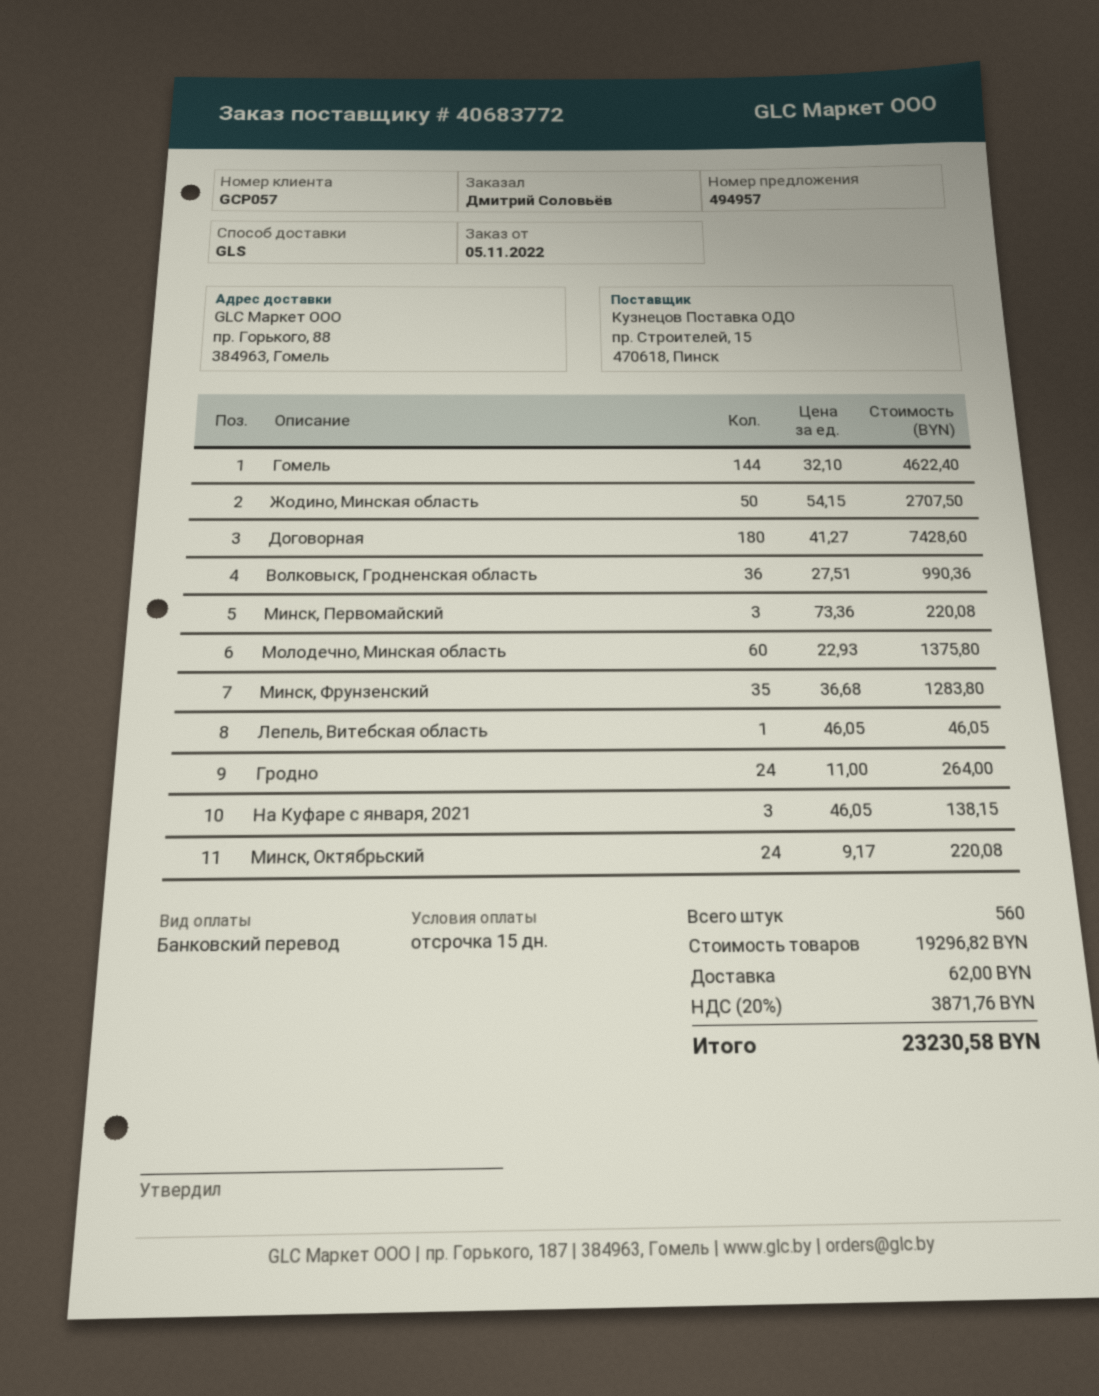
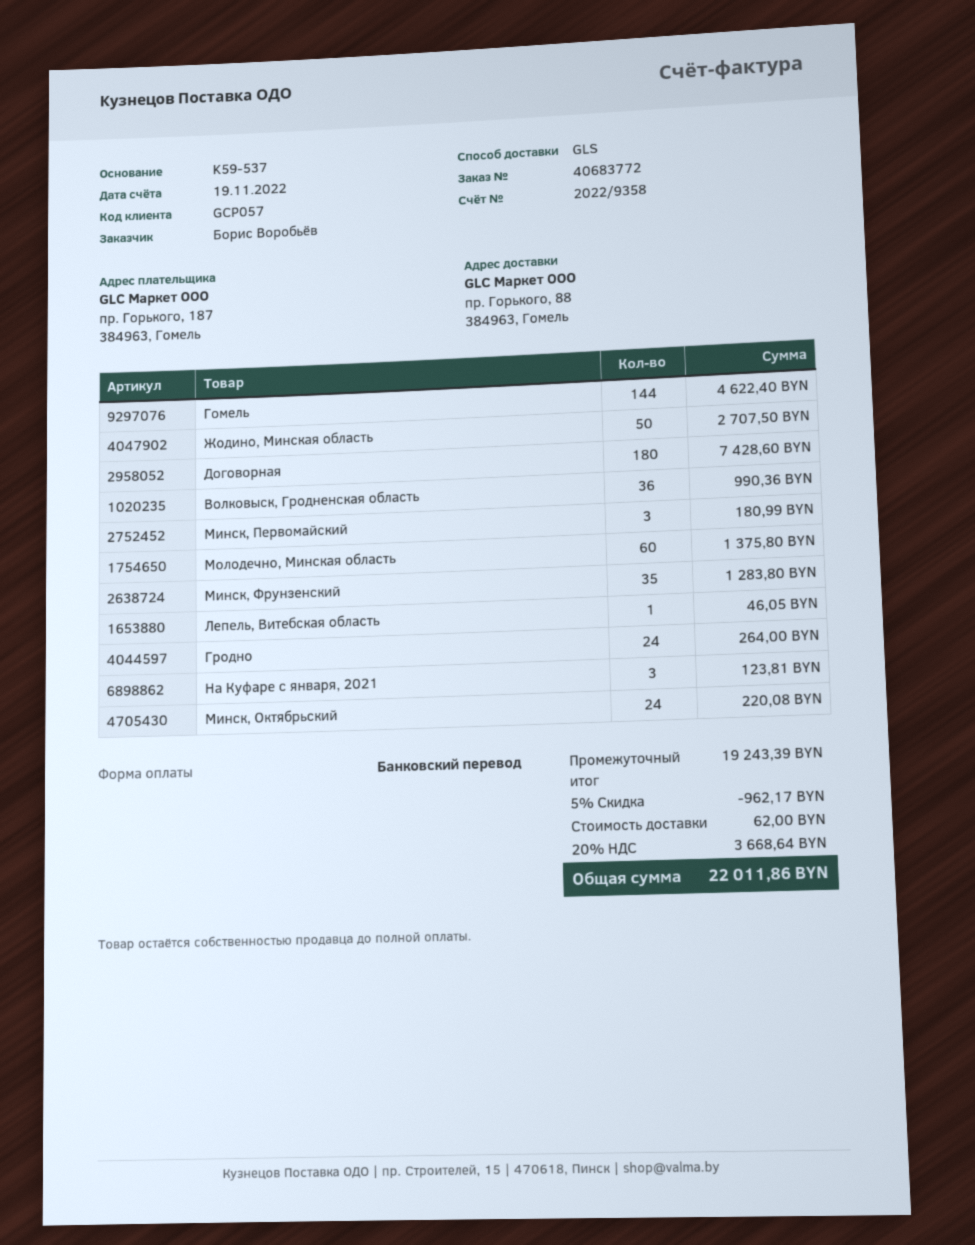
ordered by: Дмитрий Соловьёв -> Борис Воробьёв
Минск, Первомайский: 3 for 220.08 -> 3 for 180.99
На Куфаре с января, 2021: 3 for 138.15 -> 3 for 123.81
subtotal: 19296.82 -> 19243.39
discount: none -> 5% = 962.17
tax: 20% = 3871.76 -> 20% = 3668.64
total: 23230.58 -> 22011.86

